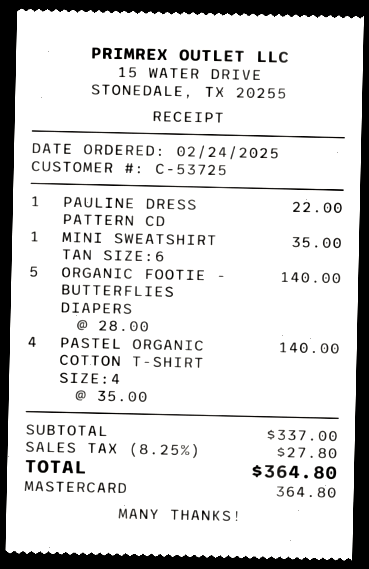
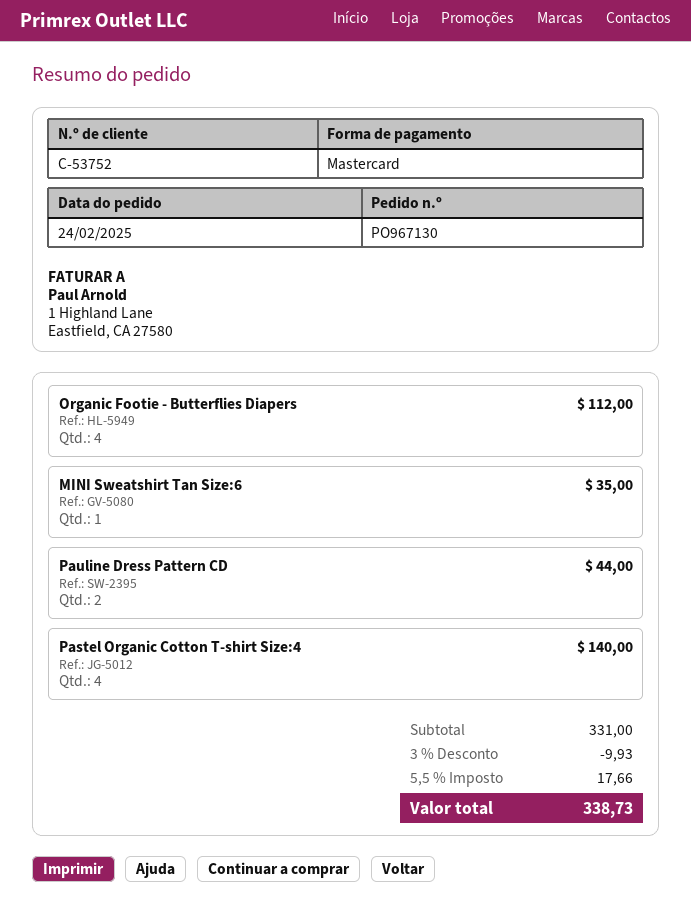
customer number: C-53725 -> C-53752
PAULINE DRESS PATTERN CD: 1 for 22.00 -> 2 for 44.00
ORGANIC FOOTIE - BUTTERFLIES DIAPERS: 5 for 140.00 -> 4 for 112.00
subtotal: 337.00 -> 331.00
discount: none -> 3% = 9.93
tax: 8.25% = 27.80 -> 5.5% = 17.66
total: 364.80 -> 338.73

